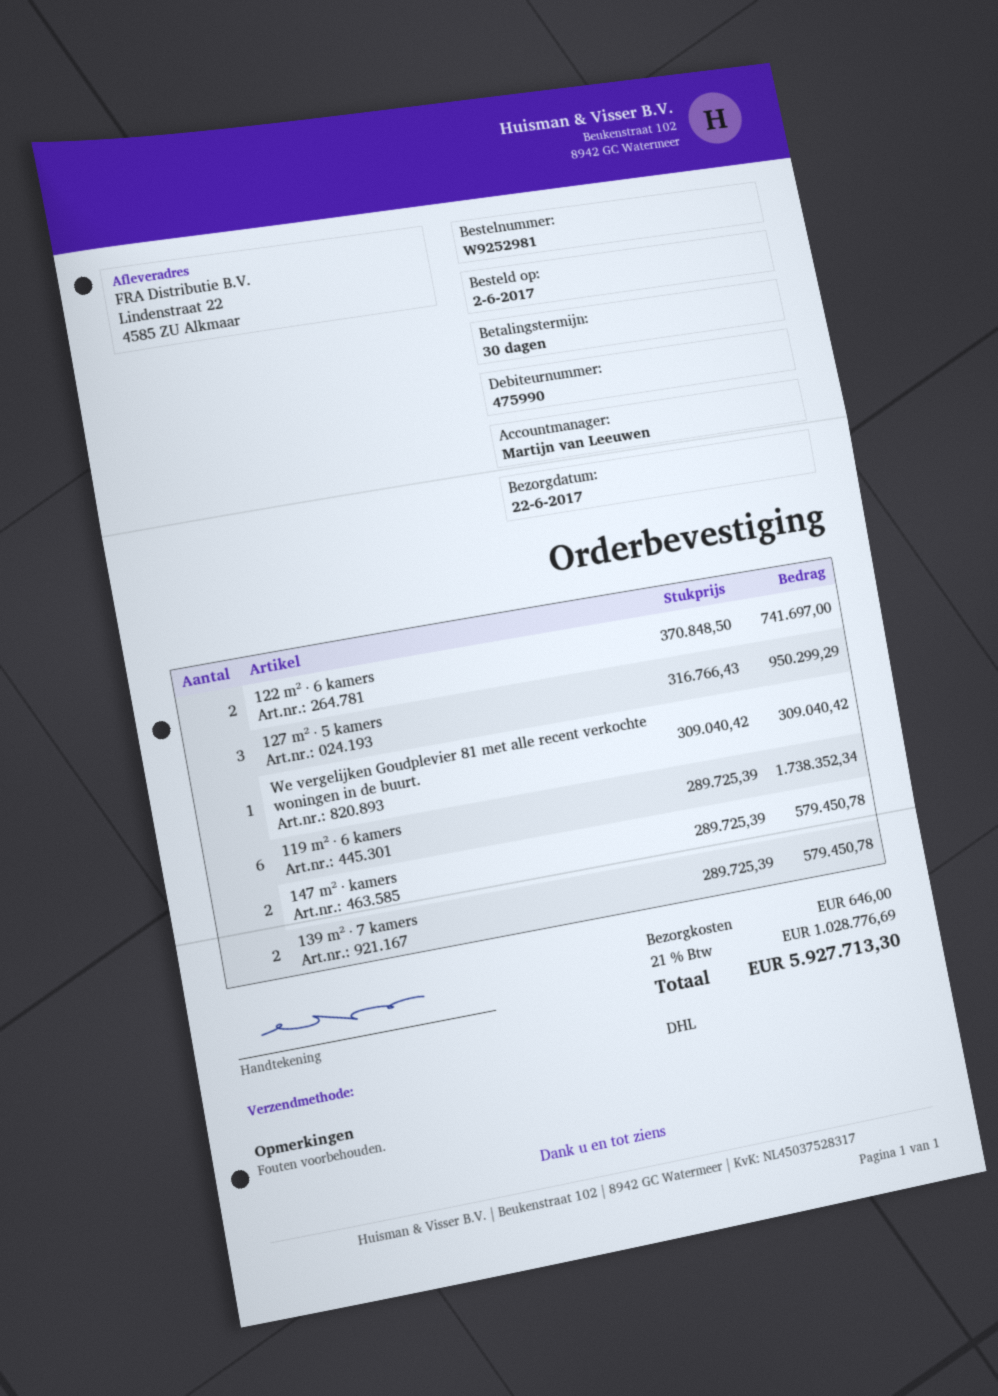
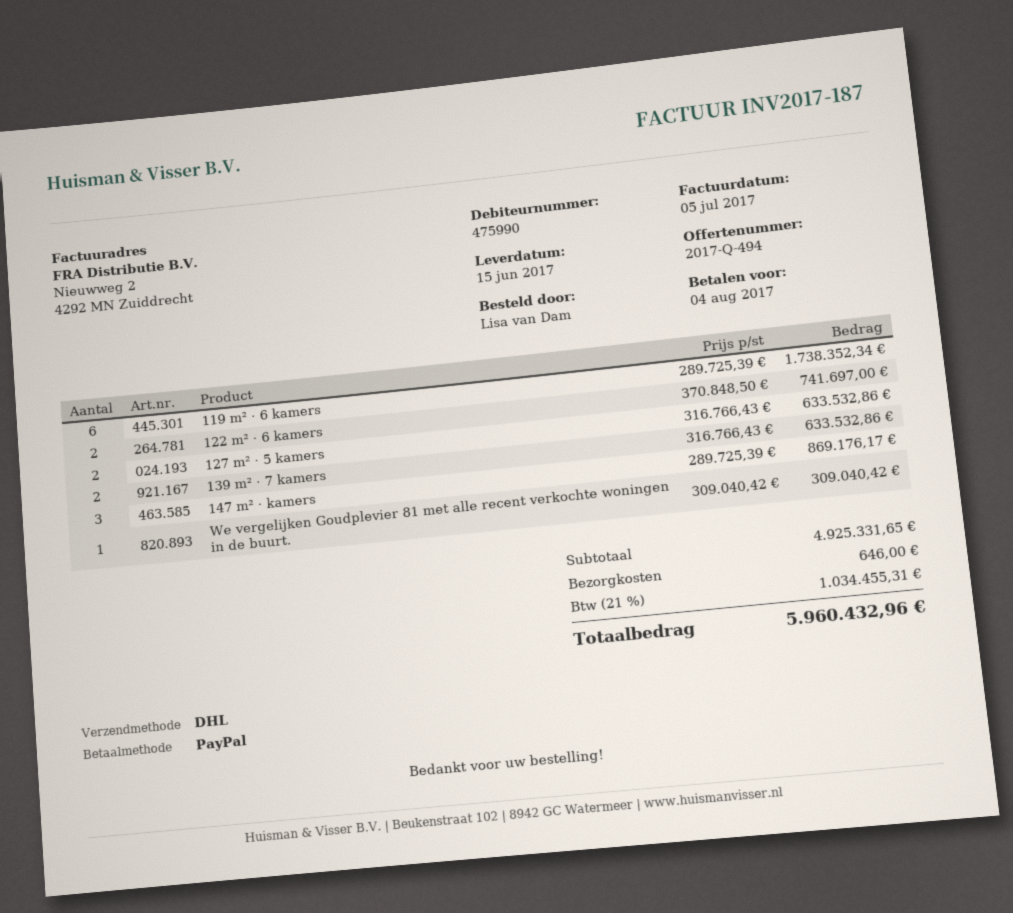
delivery date: 2017-06-22 -> 2017-06-15
127 m² · 5 kamers: 3 x 316766.43 = 950299.29 -> 2 x 316766.43 = 633532.86
147 m² · kamers: 2 x 289725.39 = 579450.78 -> 3 x 289725.39 = 869176.17
139 m² · 7 kamers: 2 x 289725.39 = 579450.78 -> 2 x 316766.43 = 633532.86
tax: 21% = 1028776.69 -> 21% = 1034455.31
total: 5927713.30 -> 5960432.96

